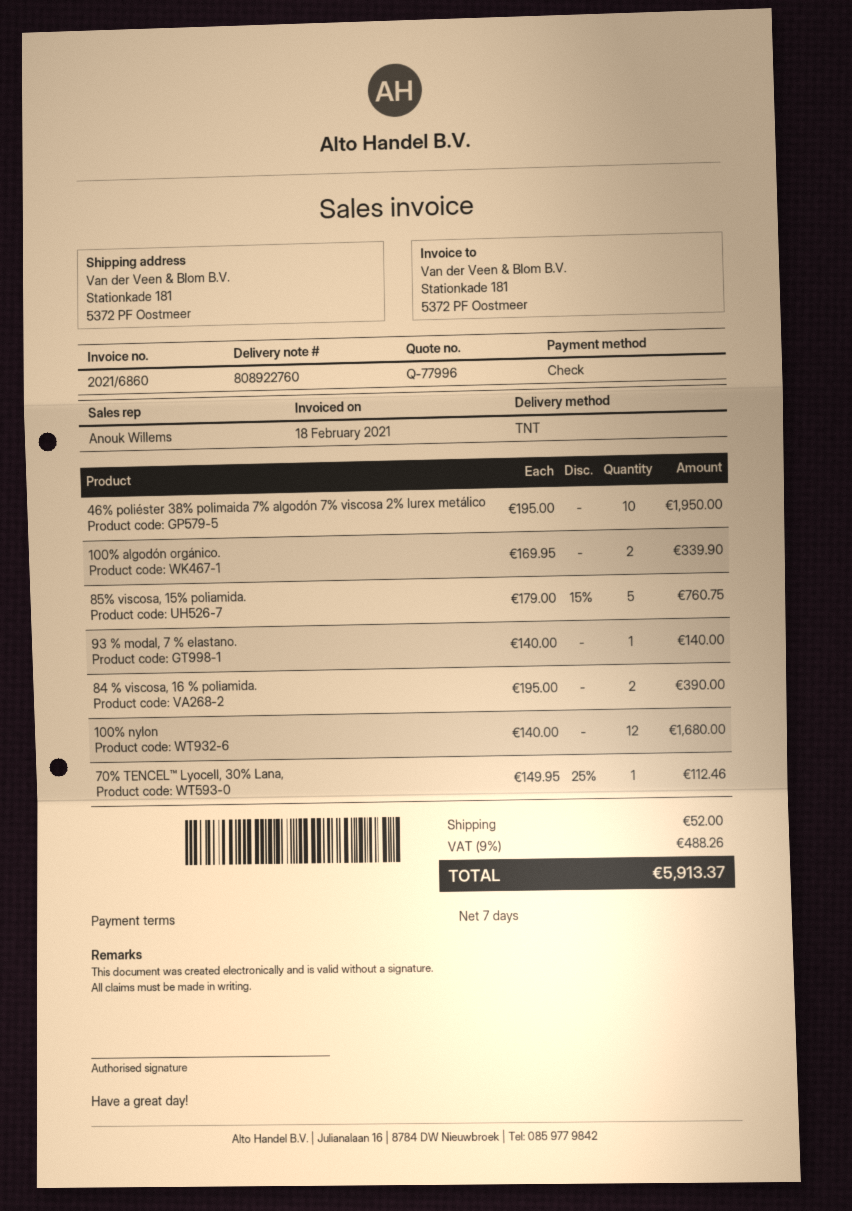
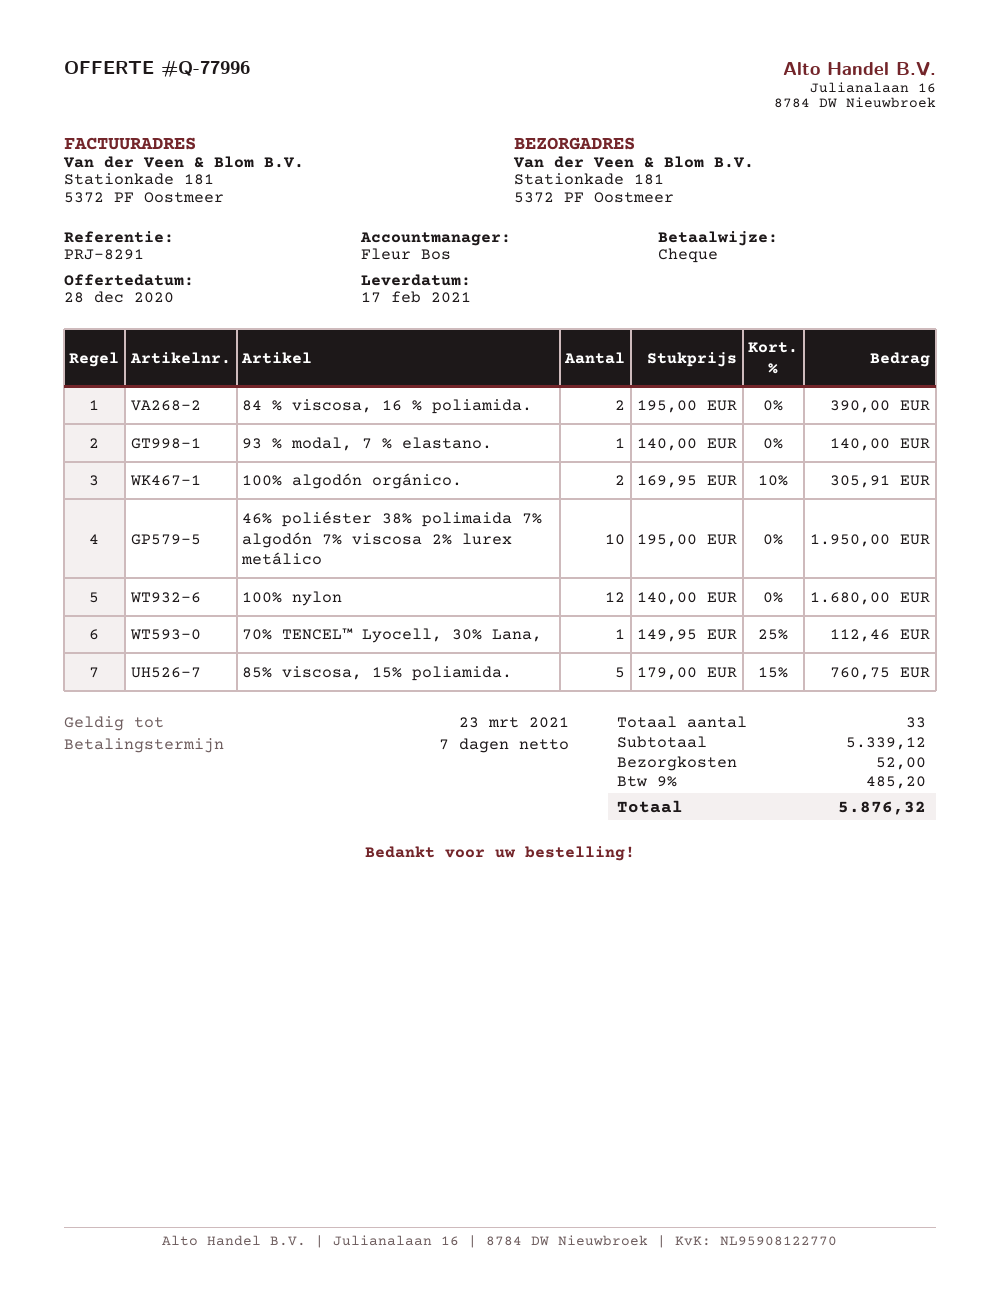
sales rep: Anouk Willems -> Fleur Bos
100% algodón orgánico.: 2 x 169.95 = 339.90 -> 2 x 169.95 - 10% = 305.91
tax: 9% = 488.26 -> 9% = 485.20
total: 5913.37 -> 5876.32

